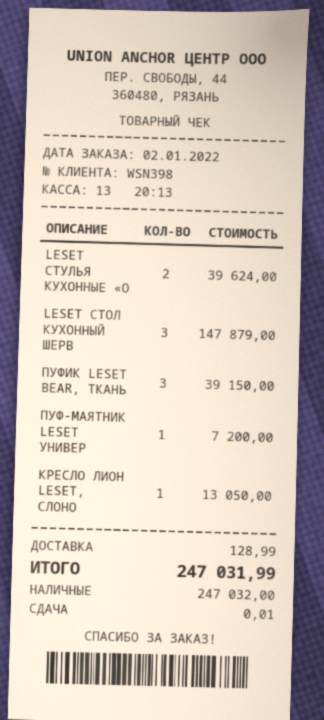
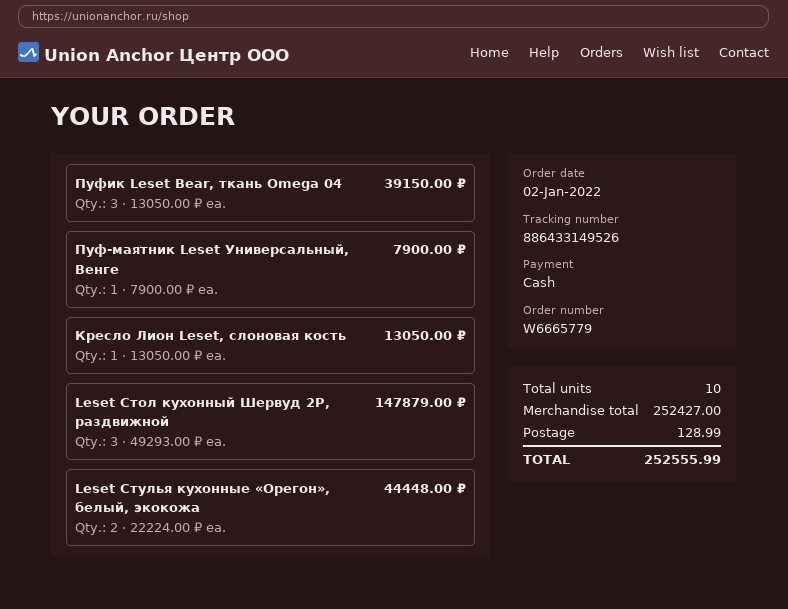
LESET СТУЛЬЯ КУХОННЫЕ «О: 2 for 39624.00 -> 2 for 44448.00
ПУФ-МАЯТНИК LESET УНИВЕР: 1 for 7200.00 -> 1 for 7900.00
total: 247031.99 -> 252555.99

